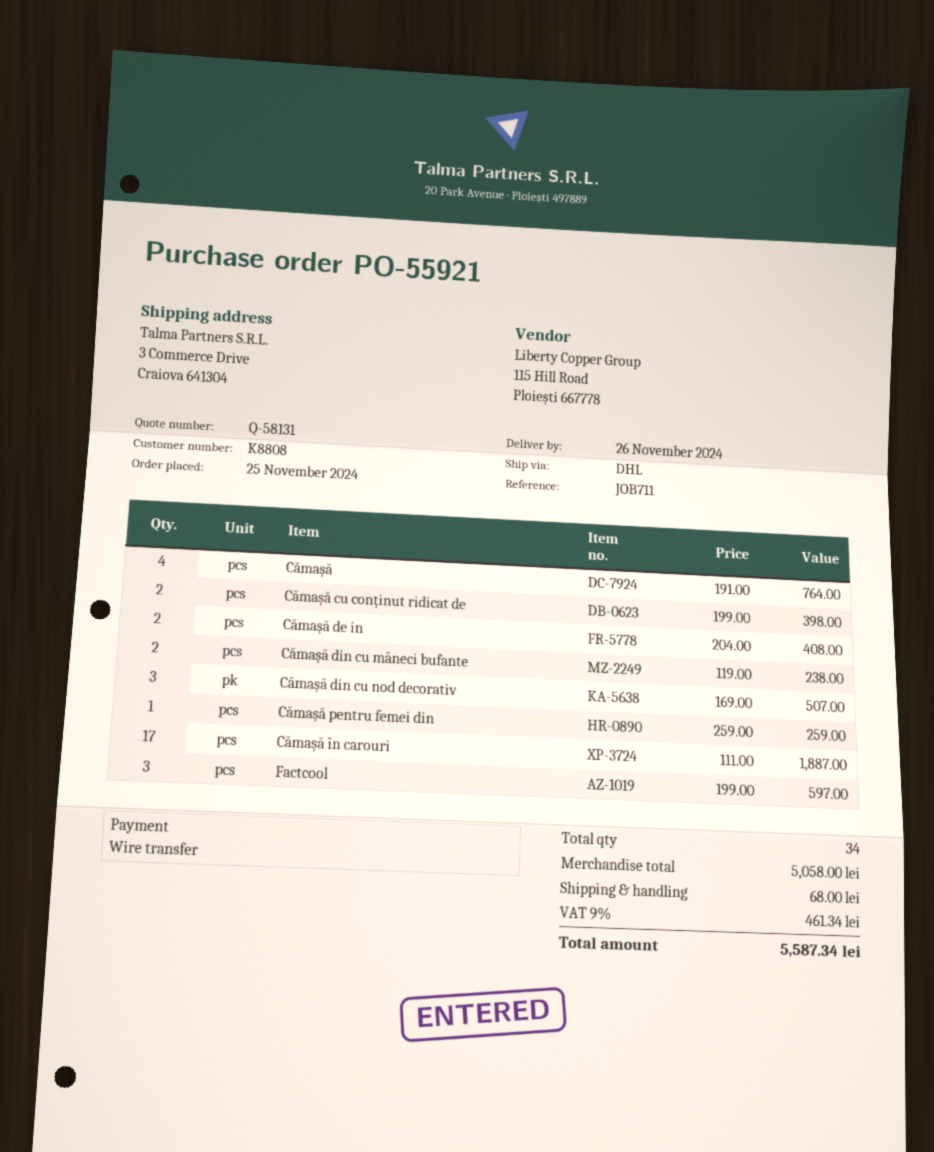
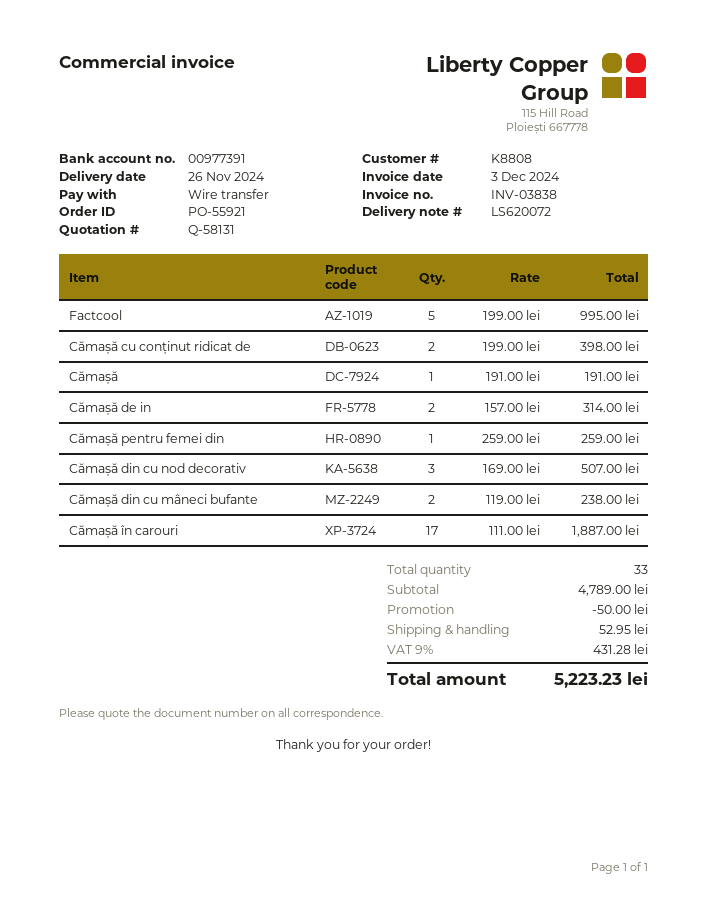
Cămașă: 4 x 191.00 = 764.00 -> 1 x 191.00 = 191.00
Cămașă de in: 2 x 204.00 = 408.00 -> 2 x 157.00 = 314.00
Factcool: 3 x 199.00 = 597.00 -> 5 x 199.00 = 995.00
total quantity: 34 -> 33
subtotal: 5058.00 -> 4789.00
discount: none -> 50.00
shipping: 68.00 -> 52.95
tax: 9% = 461.34 -> 9% = 431.28
total: 5587.34 -> 5223.23

